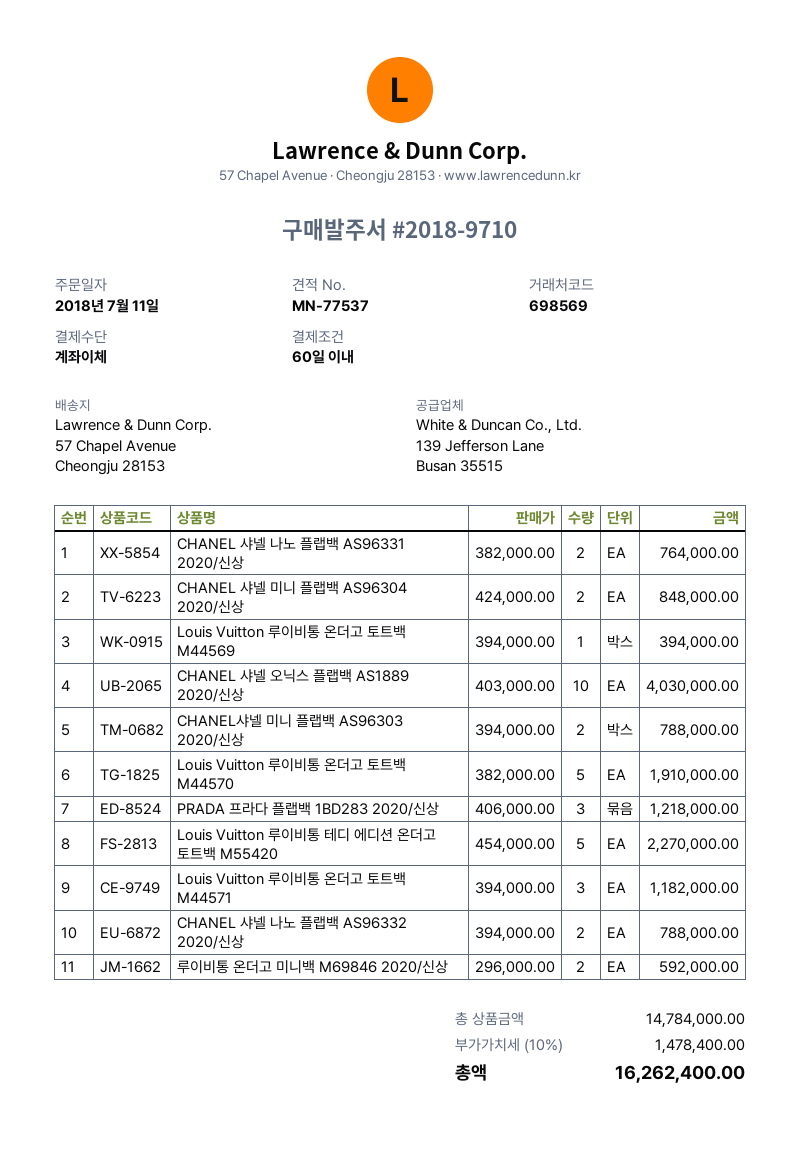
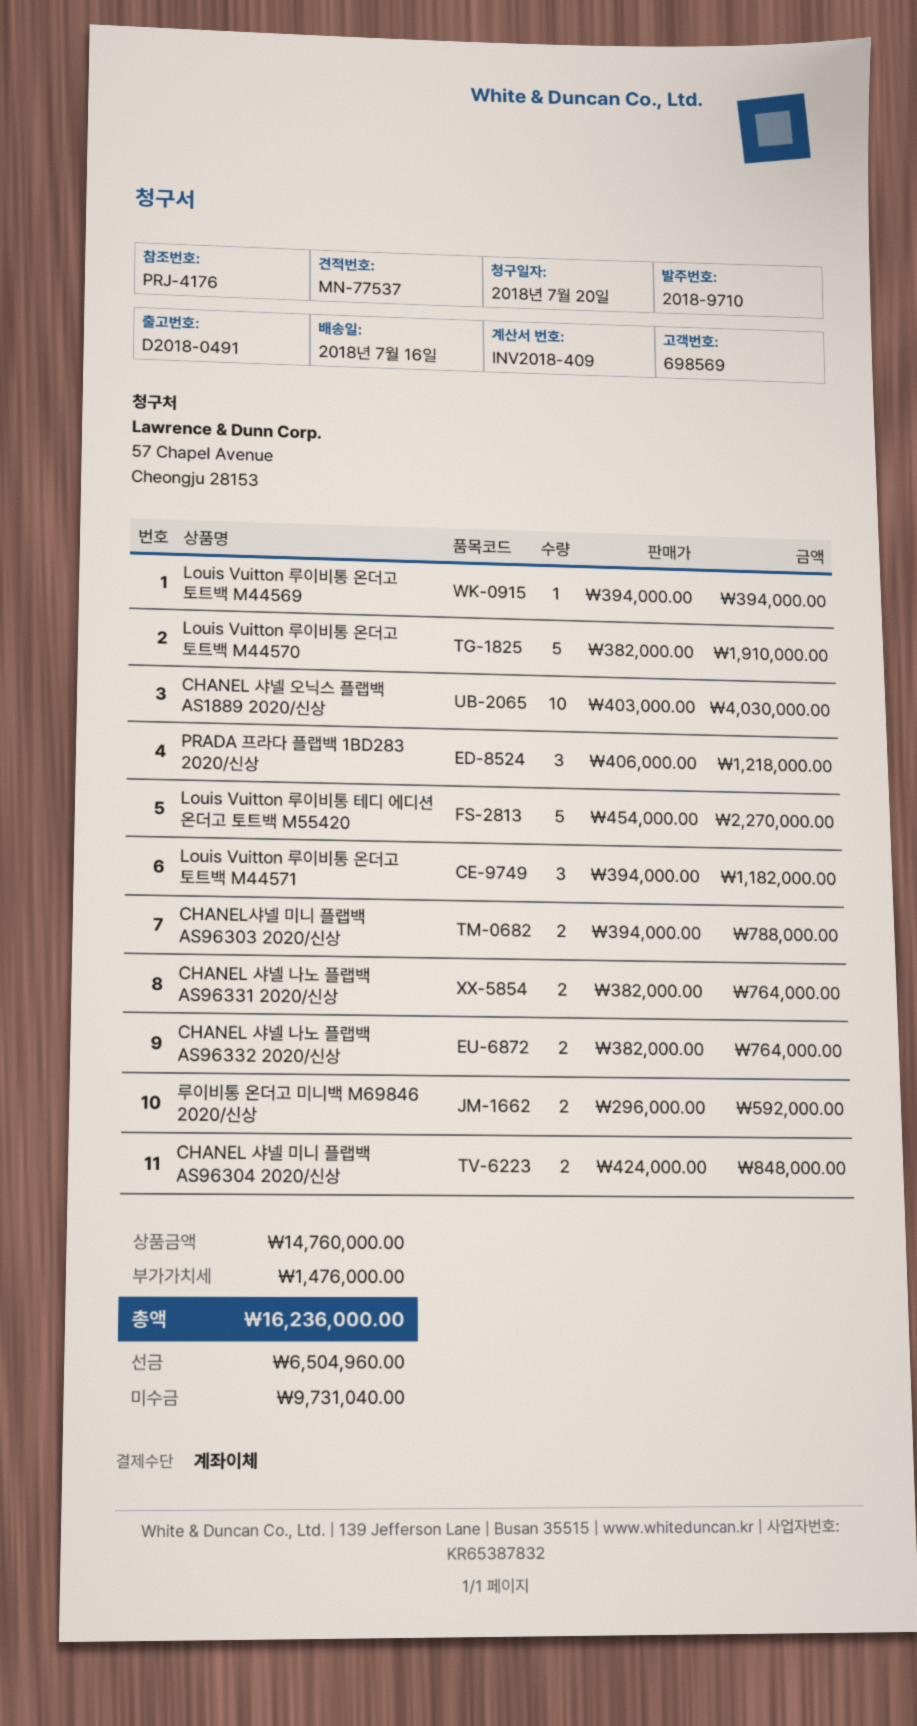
CHANEL 샤넬 나노 플랩백 AS96332 2020/신상: 2 x 394000.00 = 788000.00 -> 2 x 382000.00 = 764000.00
subtotal: 14784000.00 -> 14760000.00
tax: 1478400.00 -> 1476000.00
total: 16262400.00 -> 16236000.00

